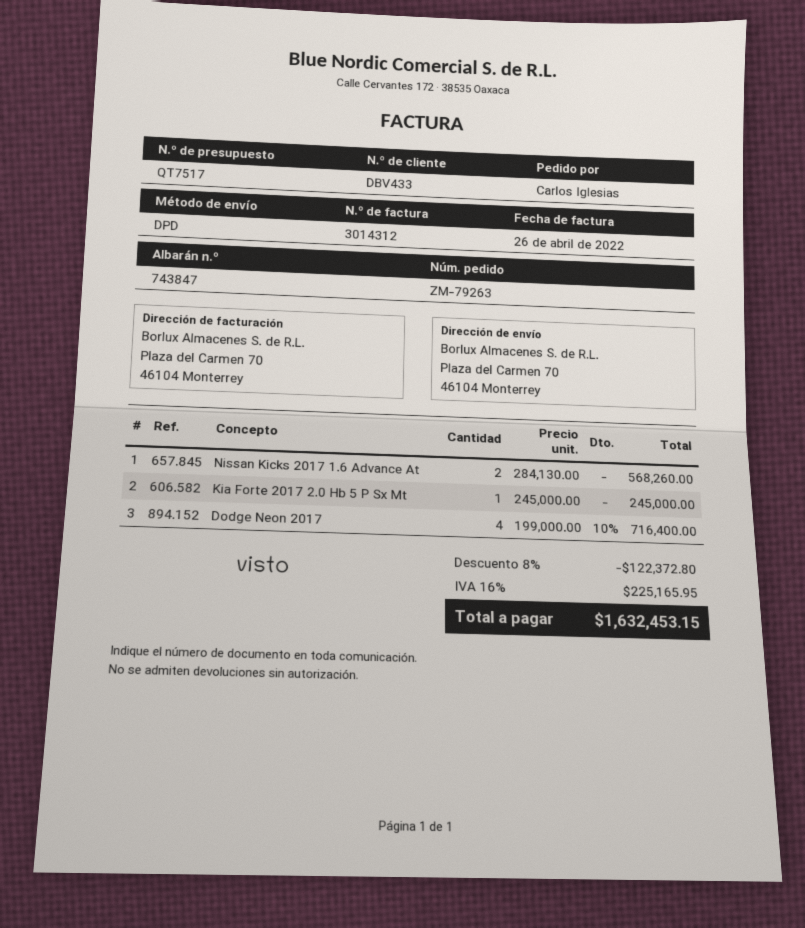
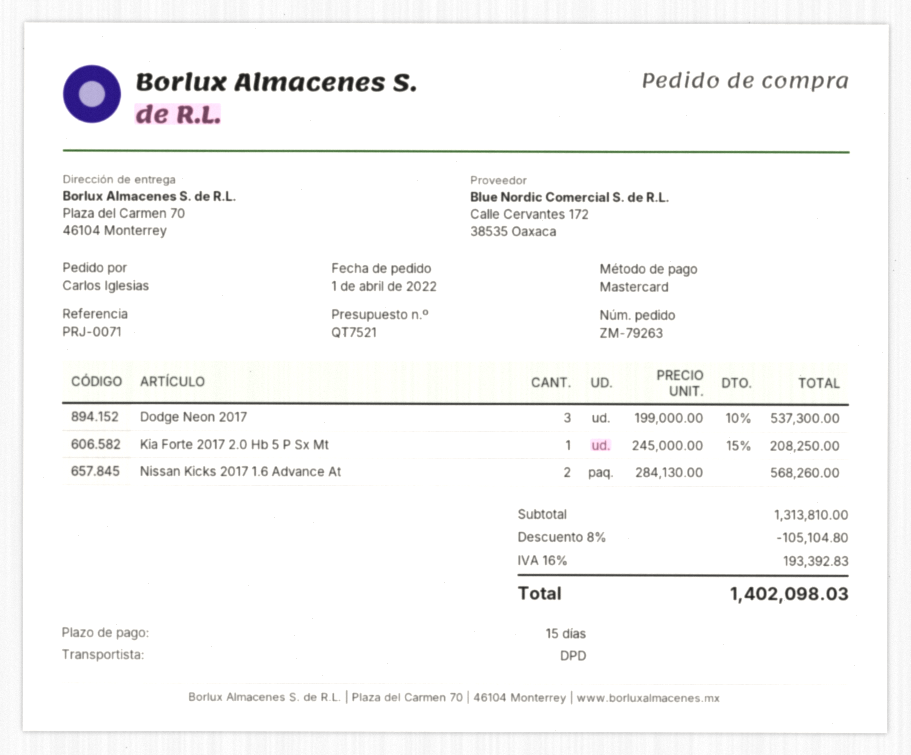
quote number: QT7517 -> QT7521
Kia Forte 2017 2.0 Hb 5 P Sx Mt: 1 x 245000.00 = 245000.00 -> 1 x 245000.00 - 15% = 208250.00
Dodge Neon 2017: 4 x 199000.00 - 10% = 716400.00 -> 3 x 199000.00 - 10% = 537300.00
discount: 8% = 122372.80 -> 8% = 105104.80
tax: 16% = 225165.95 -> 16% = 193392.83
total: 1632453.15 -> 1402098.03

